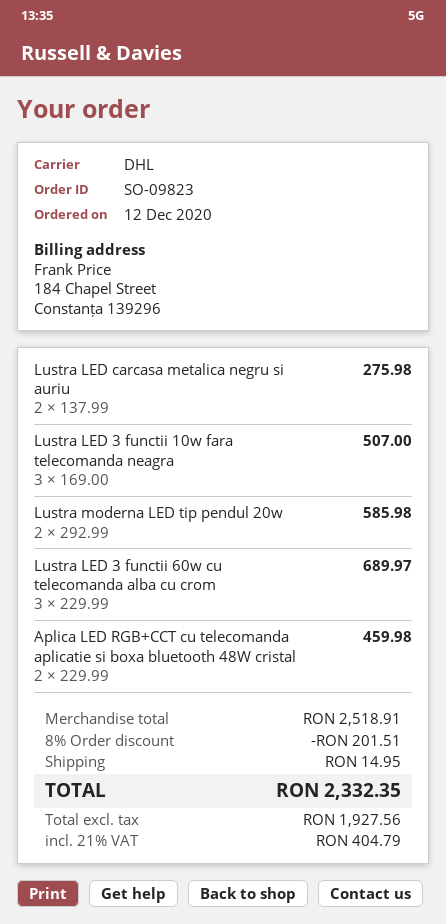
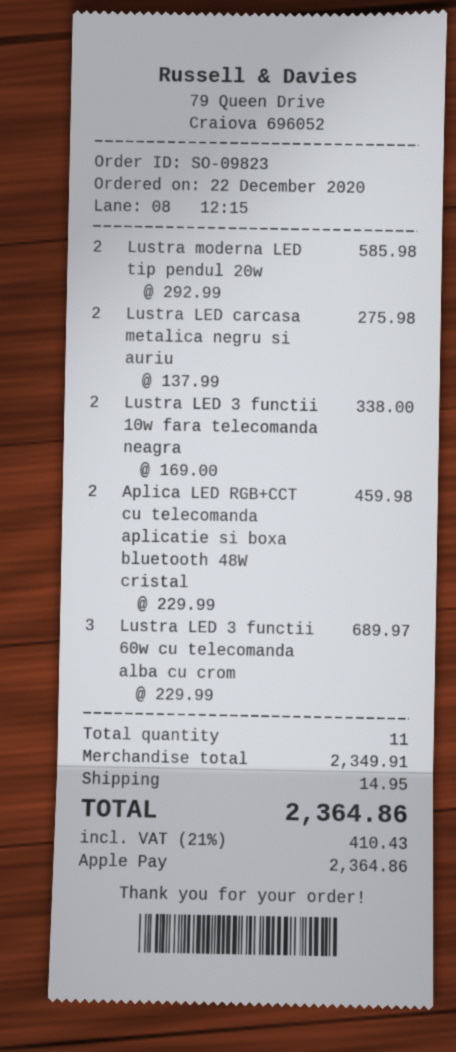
order date: 2020-12-12 -> 2020-12-22
Lustra LED 3 functii 10w fara telecomanda neagra: 3 x 169.00 = 507.00 -> 2 x 169.00 = 338.00
subtotal: 2518.91 -> 2349.91
discount: 8% = 201.51 -> none
tax: 21% = 404.79 -> 21% = 410.43
total: 2332.35 -> 2364.86

